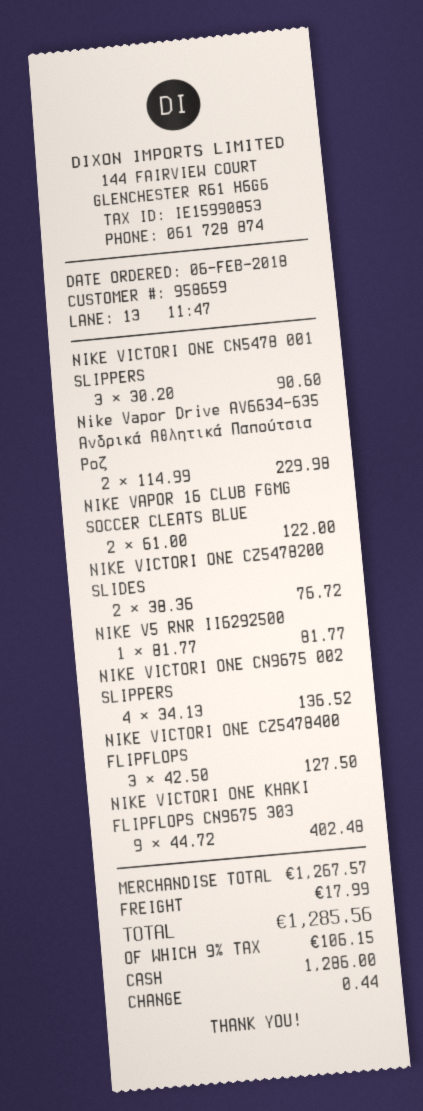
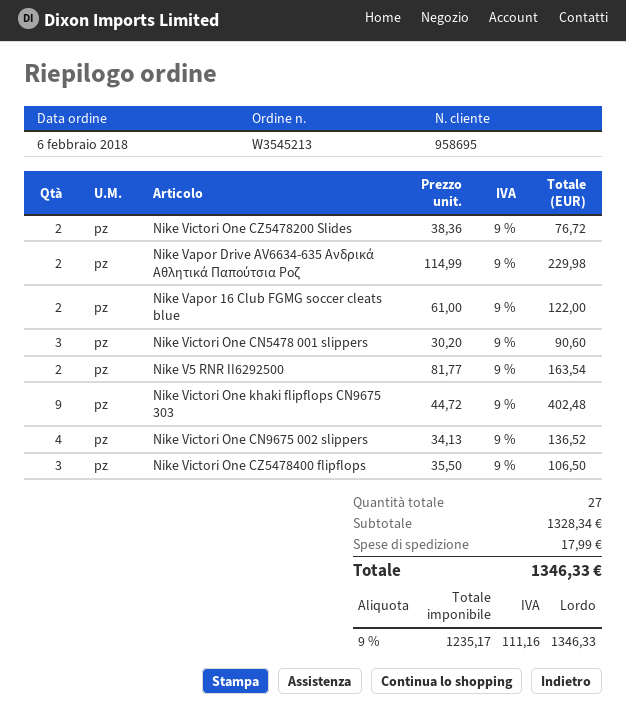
customer number: 958659 -> 958695
NIKE V5 RNR II6292500: 1 x 81.77 = 81.77 -> 2 x 81.77 = 163.54
NIKE VICTORI ONE CZ5478400 FLIPFLOPS: 3 x 42.50 = 127.50 -> 3 x 35.50 = 106.50
subtotal: 1267.57 -> 1328.34
tax: 9% = 106.15 -> 9% = 111.16
total: 1285.56 -> 1346.33

